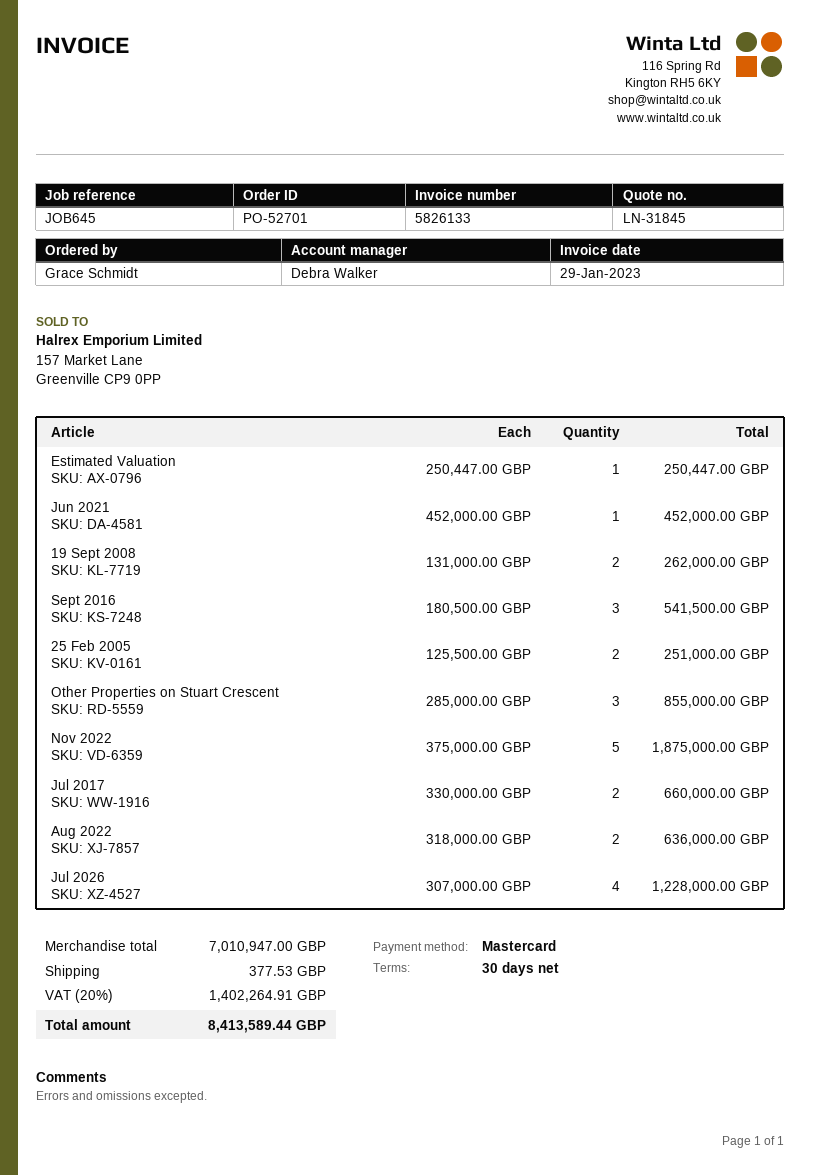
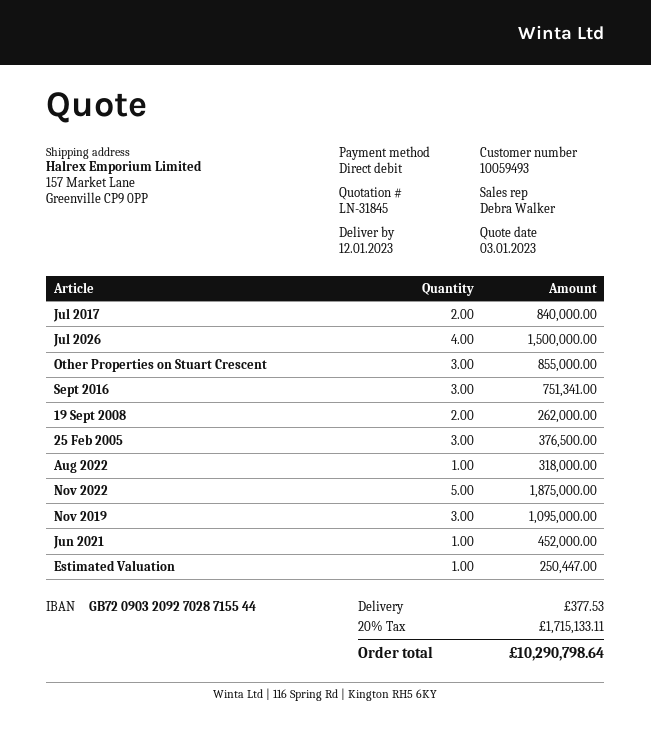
payment method: Mastercard -> direct debit
Sept 2016: 3 for 541500.00 -> 3 for 751341.00
25 Feb 2005: 2 for 251000.00 -> 3 for 376500.00
Jul 2017: 2 for 660000.00 -> 2 for 840000.00
Aug 2022: 2 for 636000.00 -> 1 for 318000.00
Jul 2026: 4 for 1228000.00 -> 4 for 1500000.00
Nov 2019: none -> 3 for 1095000.00
tax: 20% = 1402264.91 -> 20% = 1715133.11
total: 8413589.44 -> 10290798.64

